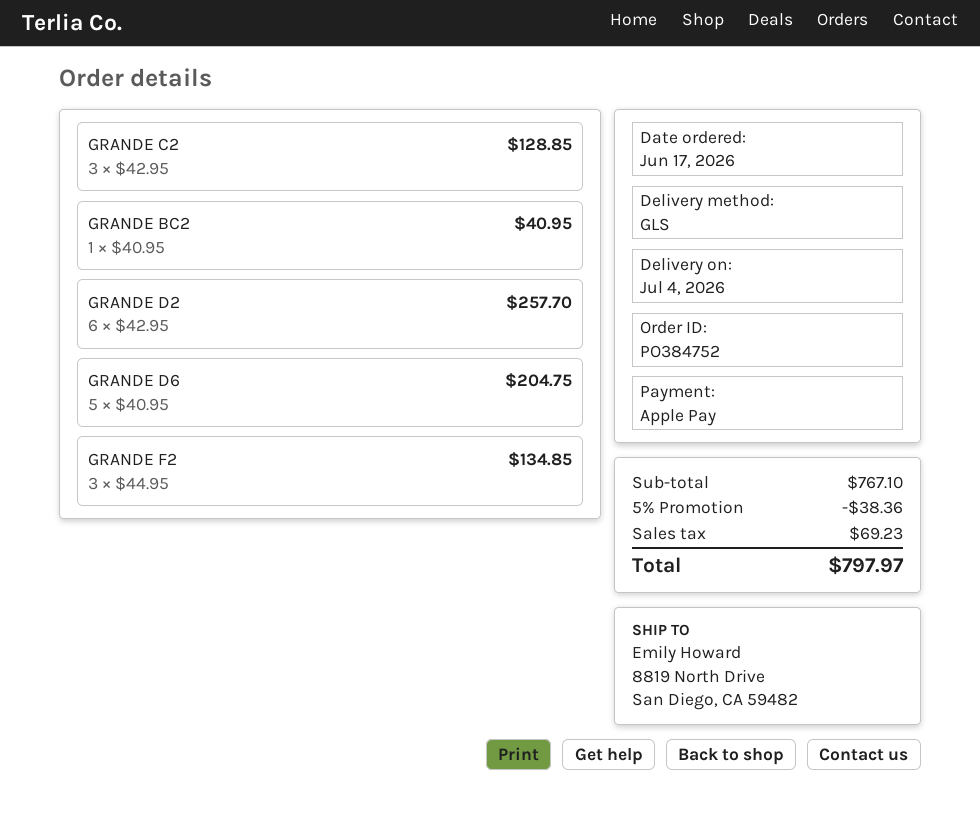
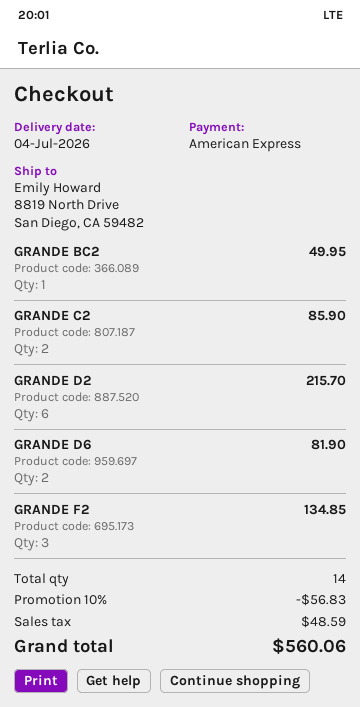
payment method: Apple Pay -> American Express
GRANDE C2: 3 for 128.85 -> 2 for 85.90
GRANDE BC2: 1 for 40.95 -> 1 for 49.95
GRANDE D2: 6 for 257.70 -> 6 for 215.70
GRANDE D6: 5 for 204.75 -> 2 for 81.90
discount: 5% = 38.36 -> 10% = 56.83
tax: 69.23 -> 48.59
total: 797.97 -> 560.06

